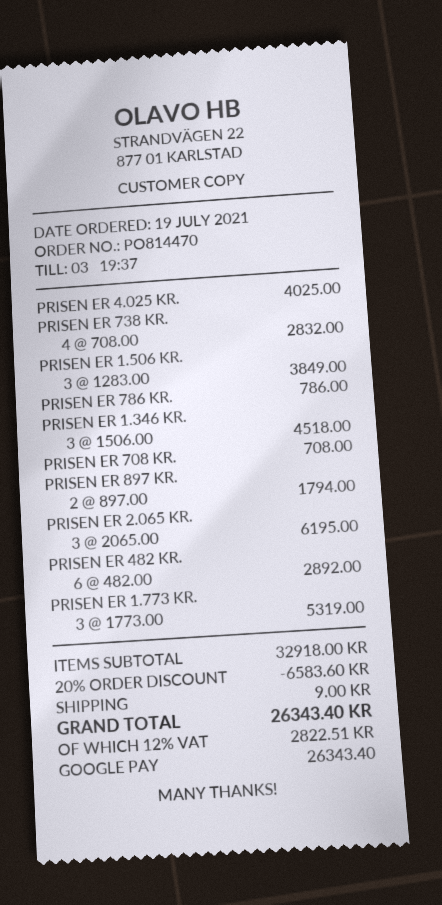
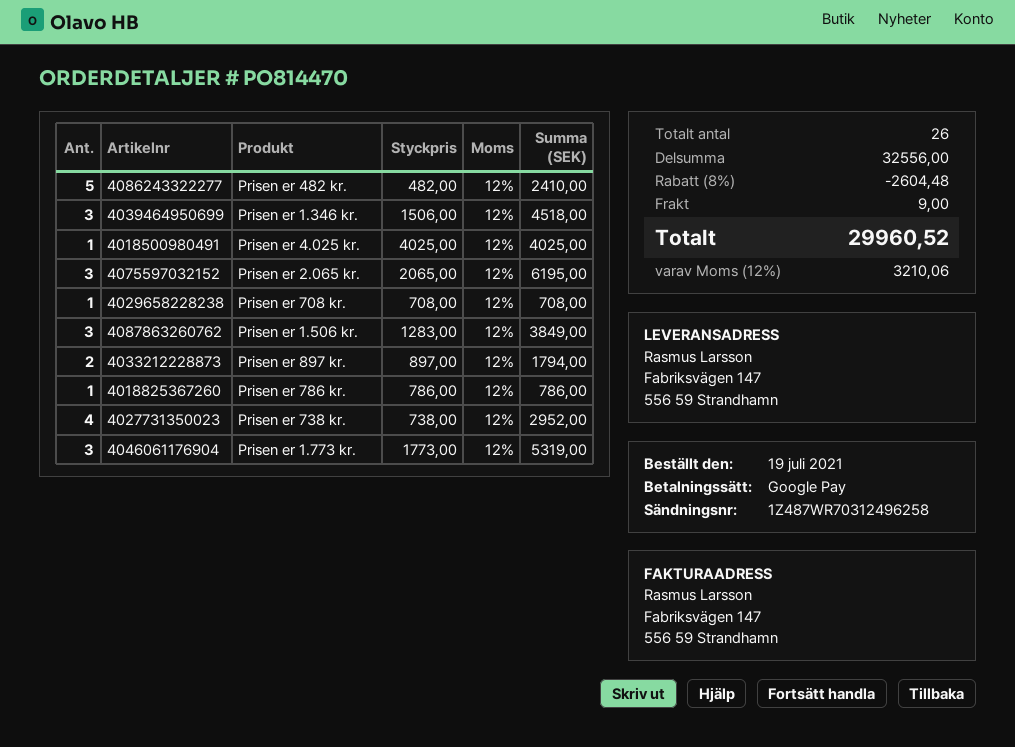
PRISEN ER 738 KR.: 4 x 708.00 = 2832.00 -> 4 x 738.00 = 2952.00
PRISEN ER 482 KR.: 6 x 482.00 = 2892.00 -> 5 x 482.00 = 2410.00
subtotal: 32918.00 -> 32556.00
discount: 20% = 6583.60 -> 8% = 2604.48
tax: 12% = 2822.51 -> 12% = 3210.06
total: 26343.40 -> 29960.52

